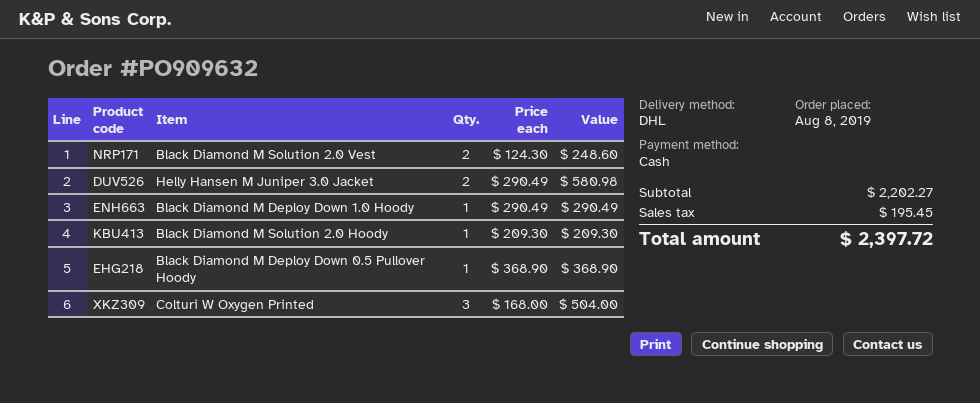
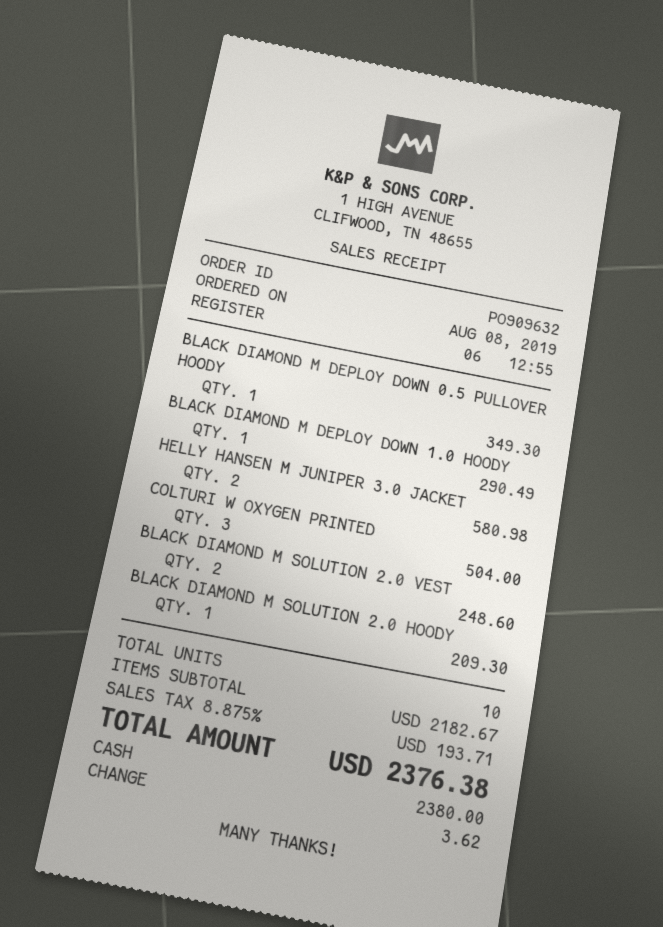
Black Diamond M Deploy Down 0.5 Pullover Hoody: 1 for 368.90 -> 1 for 349.30
subtotal: 2202.27 -> 2182.67
tax: 195.45 -> 193.71
total: 2397.72 -> 2376.38

